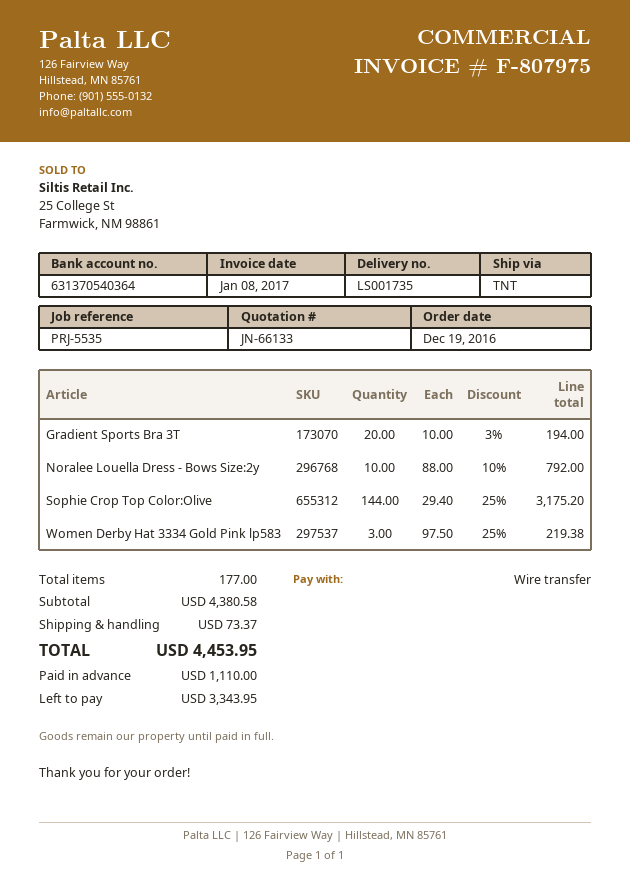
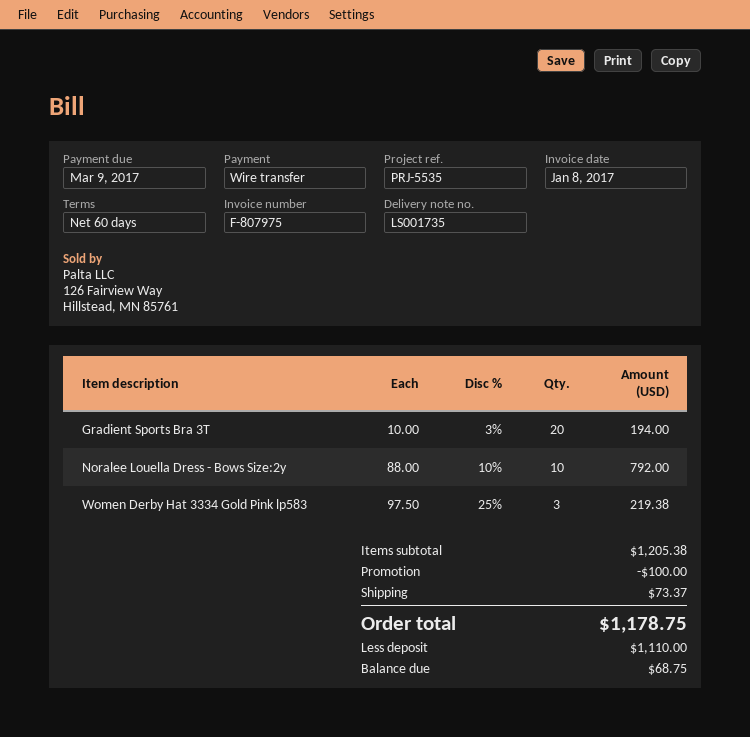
Sophie Crop Top Color:Olive: 144 x 29.40 - 25% = 3175.20 -> none
subtotal: 4380.58 -> 1205.38
discount: none -> 100.00
total: 4453.95 -> 1178.75
balance: 3343.95 -> 68.75

